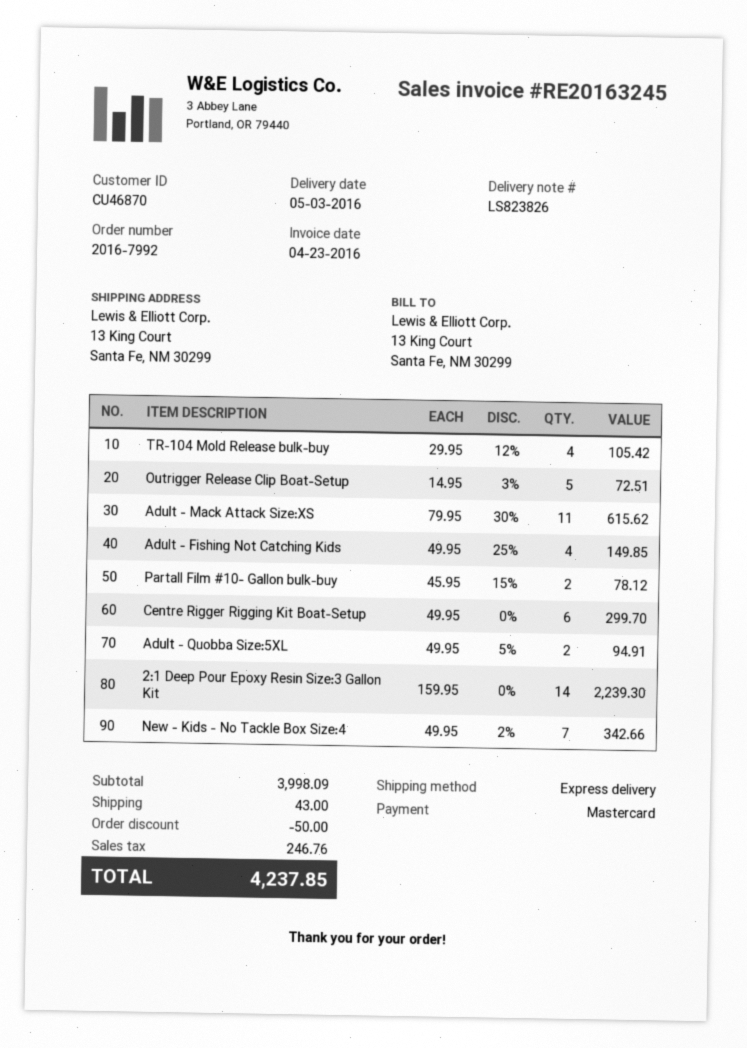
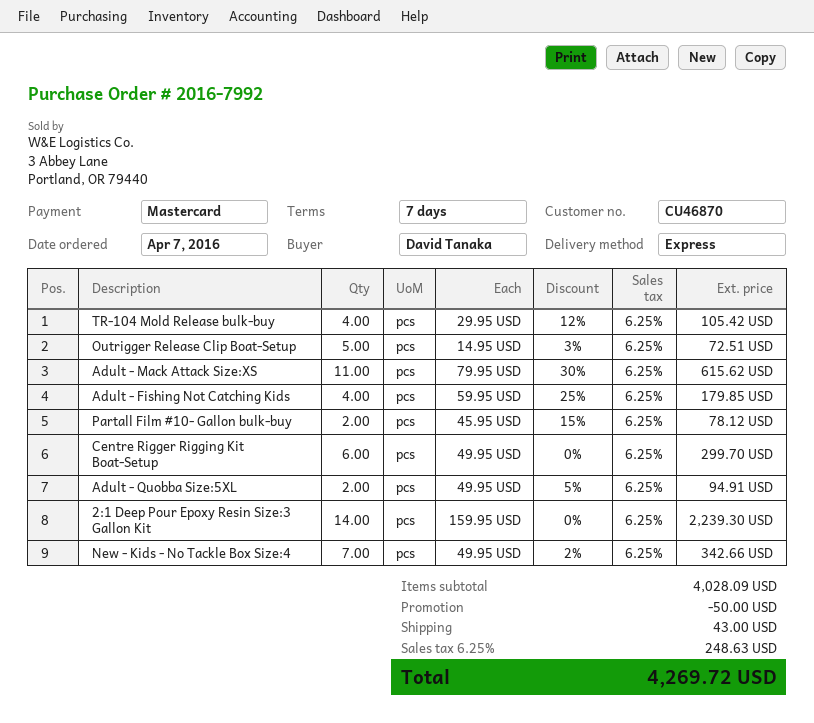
Adult - Fishing Not Catching Kids: 4 x 49.95 - 25% = 149.85 -> 4 x 59.95 - 25% = 179.85
subtotal: 3998.09 -> 4028.09
tax: 246.76 -> 248.63
total: 4237.85 -> 4269.72

